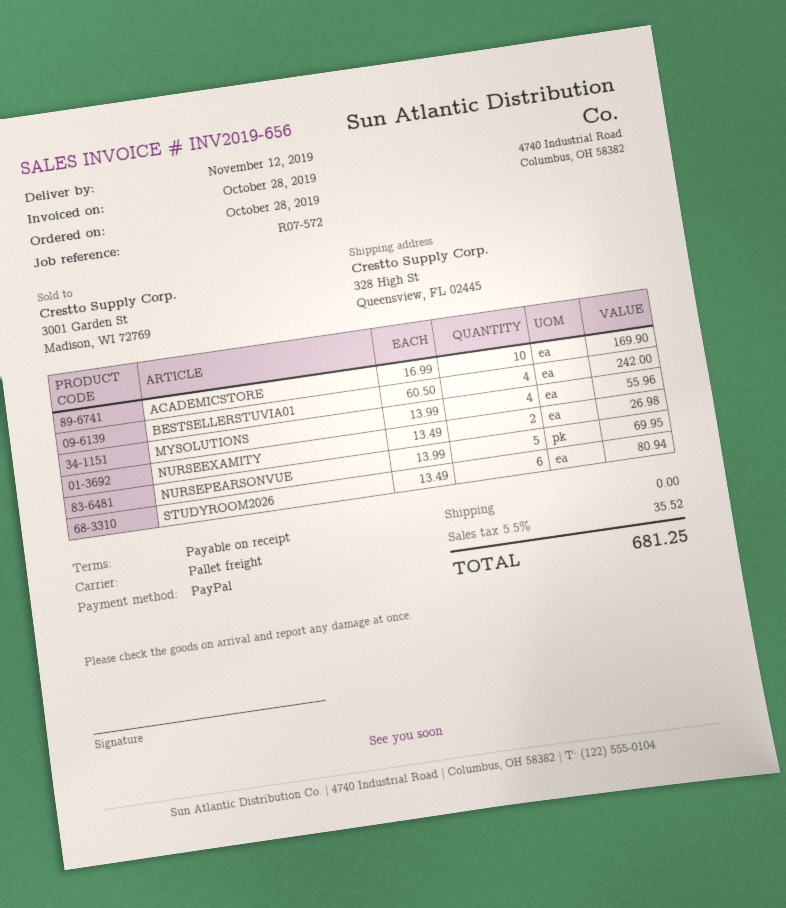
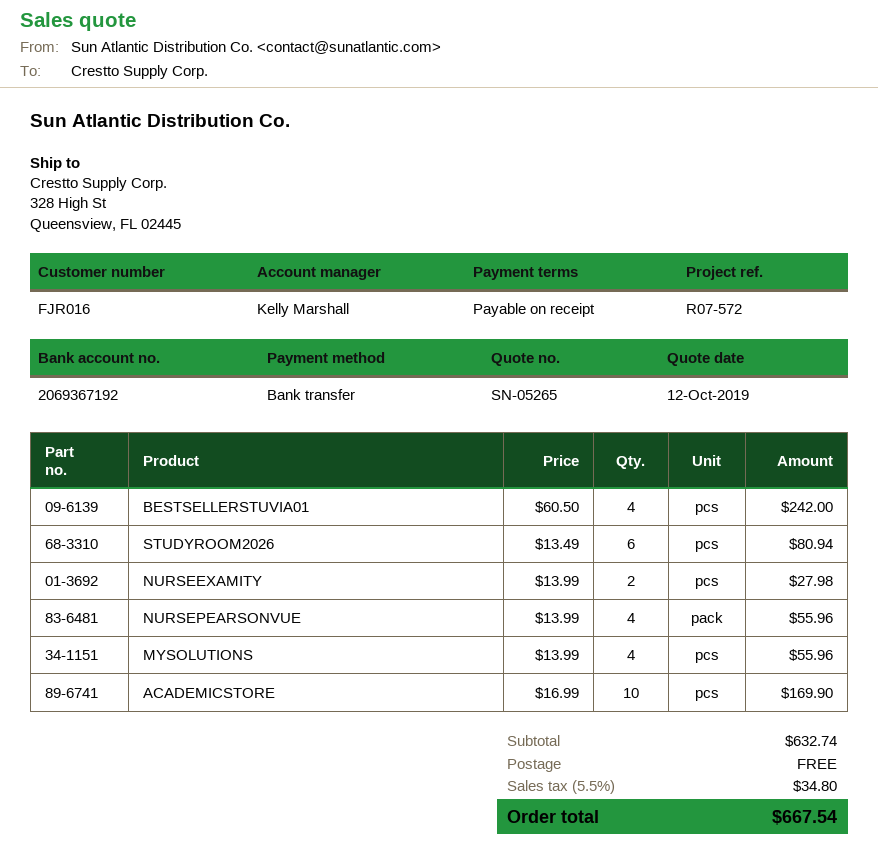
payment method: PayPal -> bank transfer
NURSEEXAMITY: 2 x 13.49 = 26.98 -> 2 x 13.99 = 27.98
NURSEPEARSONVUE: 5 x 13.99 = 69.95 -> 4 x 13.99 = 55.96
tax: 5.5% = 35.52 -> 5.5% = 34.80
total: 681.25 -> 667.54

